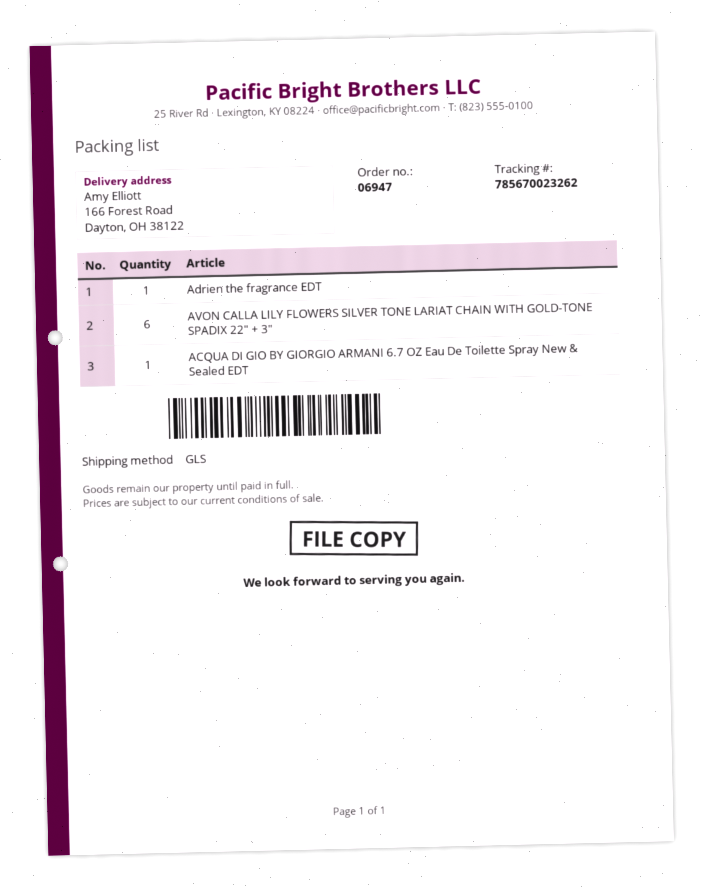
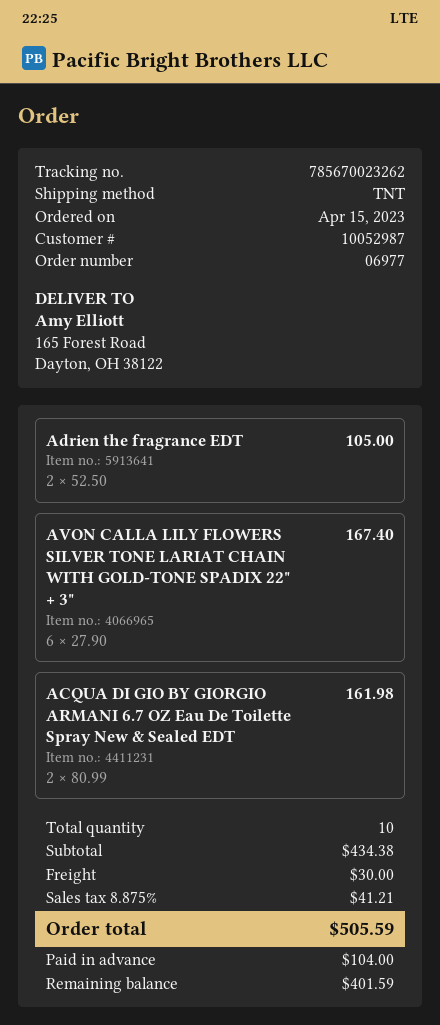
order number: 06947 -> 06977
shipping method: GLS -> TNT
ship to: 166 Forest Road, Dayton, OH 38122 -> 165 Forest Road, Dayton, OH 38122
Adrien the fragrance EDT: 1 -> 2
ACQUA DI GIO BY GIORGIO ARMANI 6.7 OZ Eau De Toilette Spray New & Sealed EDT: 1 -> 2

